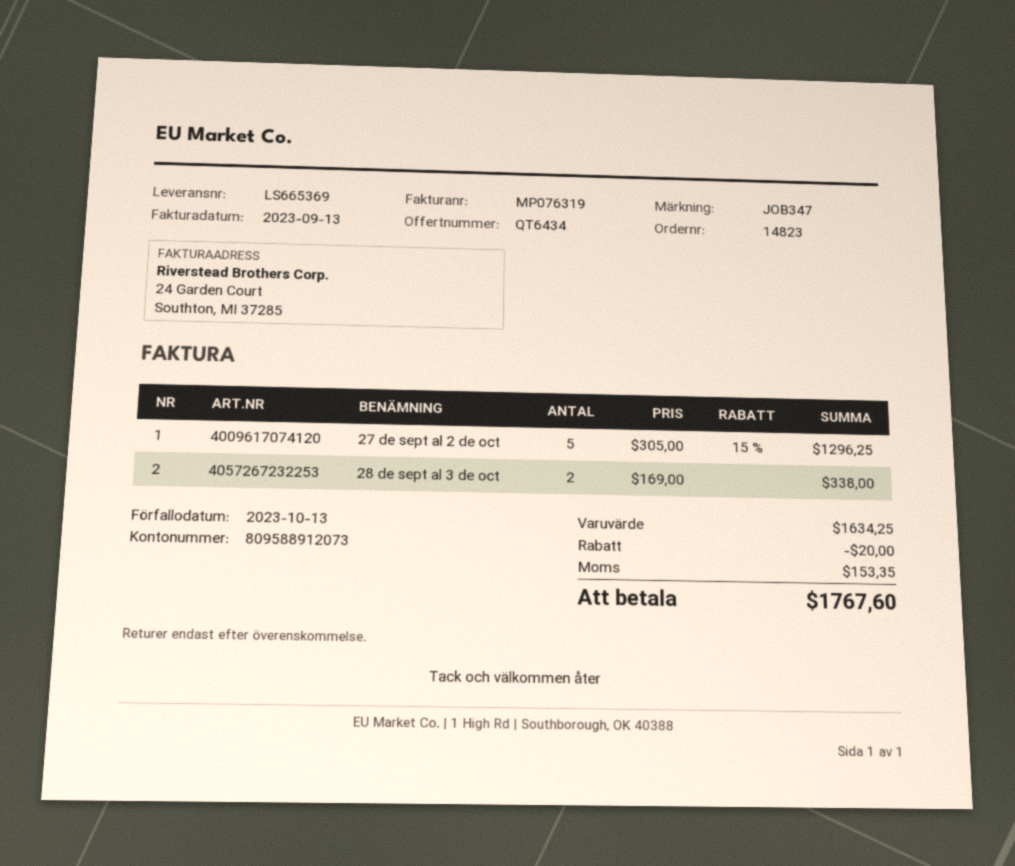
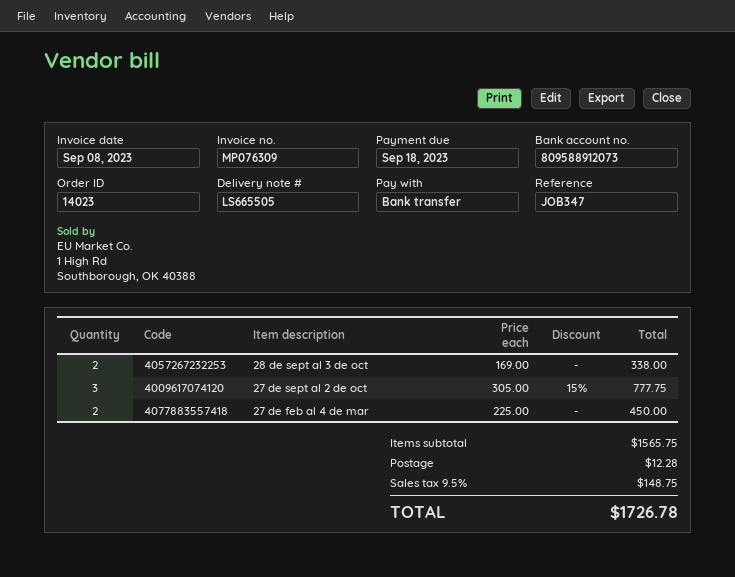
order number: 14823 -> 14023
delivery note number: LS665369 -> LS665505
invoice number: MP076319 -> MP076309
invoice date: 2023-09-13 -> 2023-09-08
due date: 2023-10-13 -> 2023-09-18
27 de sept al 2 de oct: 5 x 305.00 - 15% = 1296.25 -> 3 x 305.00 - 15% = 777.75
27 de feb al 4 de mar: none -> 2 x 225.00 = 450.00
subtotal: 1634.25 -> 1565.75
discount: 20.00 -> none
shipping: none -> 12.28
tax: 153.35 -> 148.75
total: 1767.60 -> 1726.78

